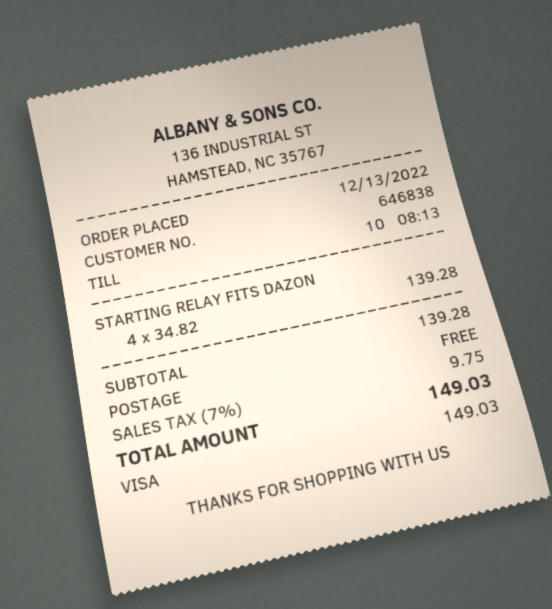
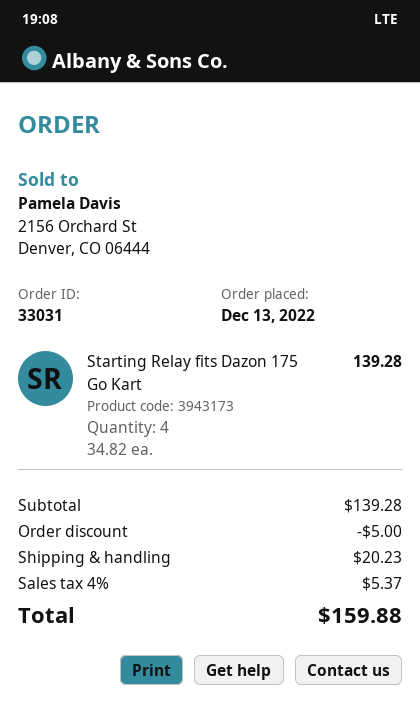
discount: none -> 5.00
shipping: 0.00 -> 20.23
tax: 7% = 9.75 -> 4% = 5.37
total: 149.03 -> 159.88

